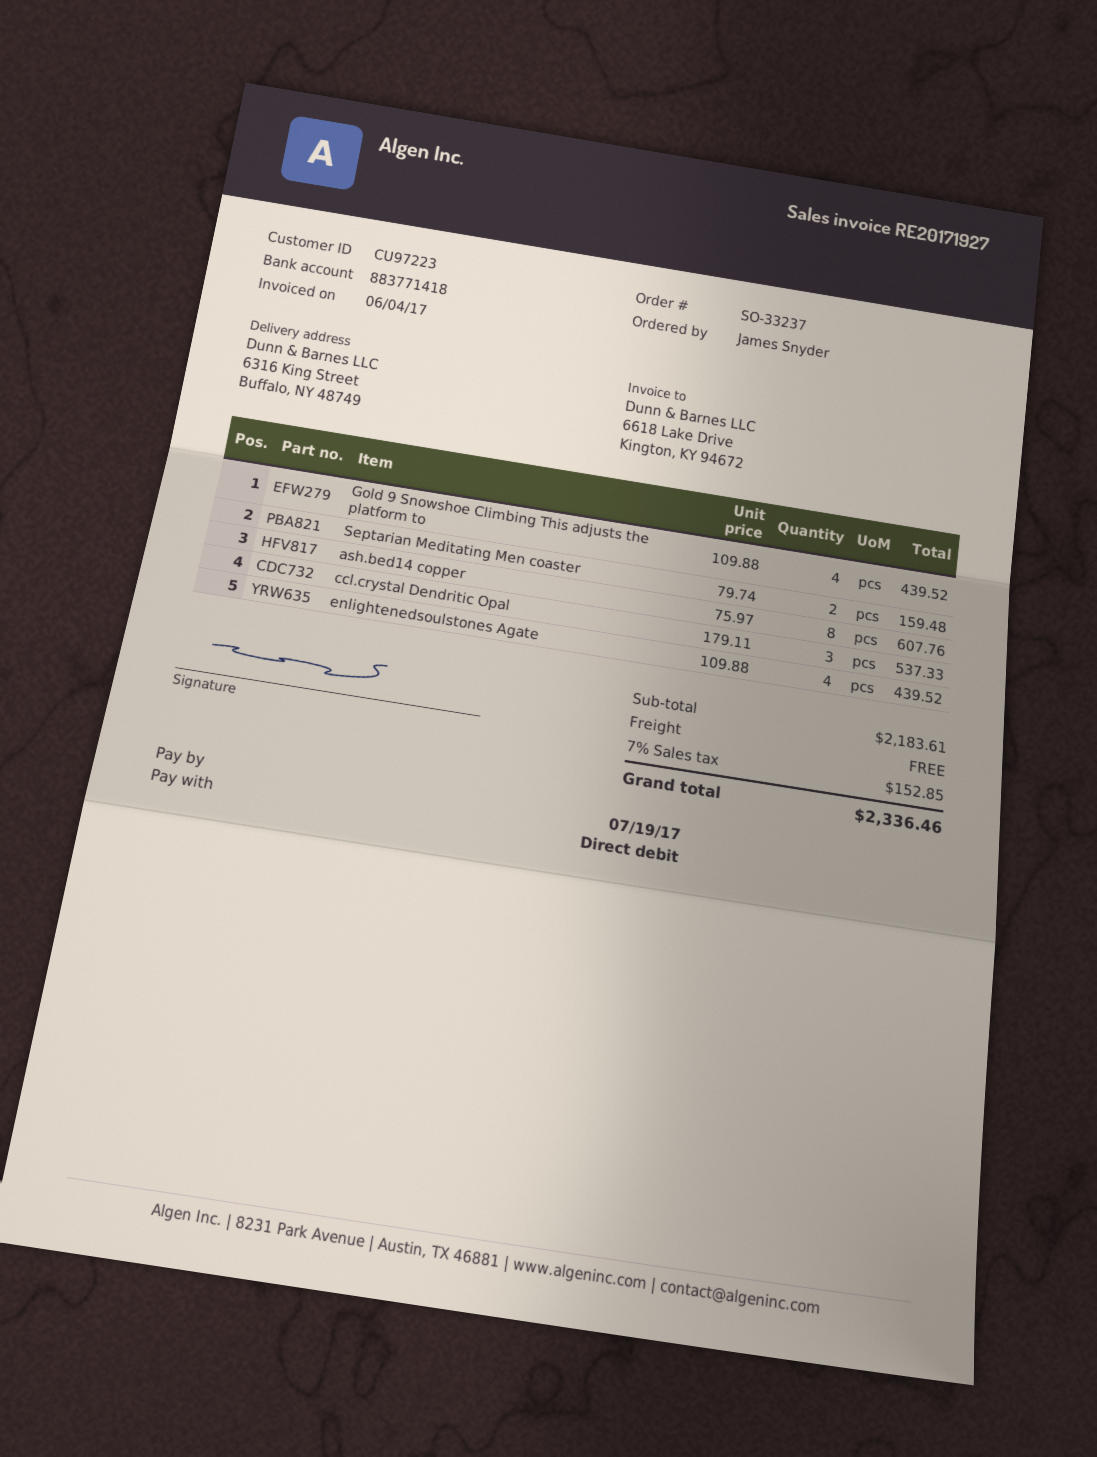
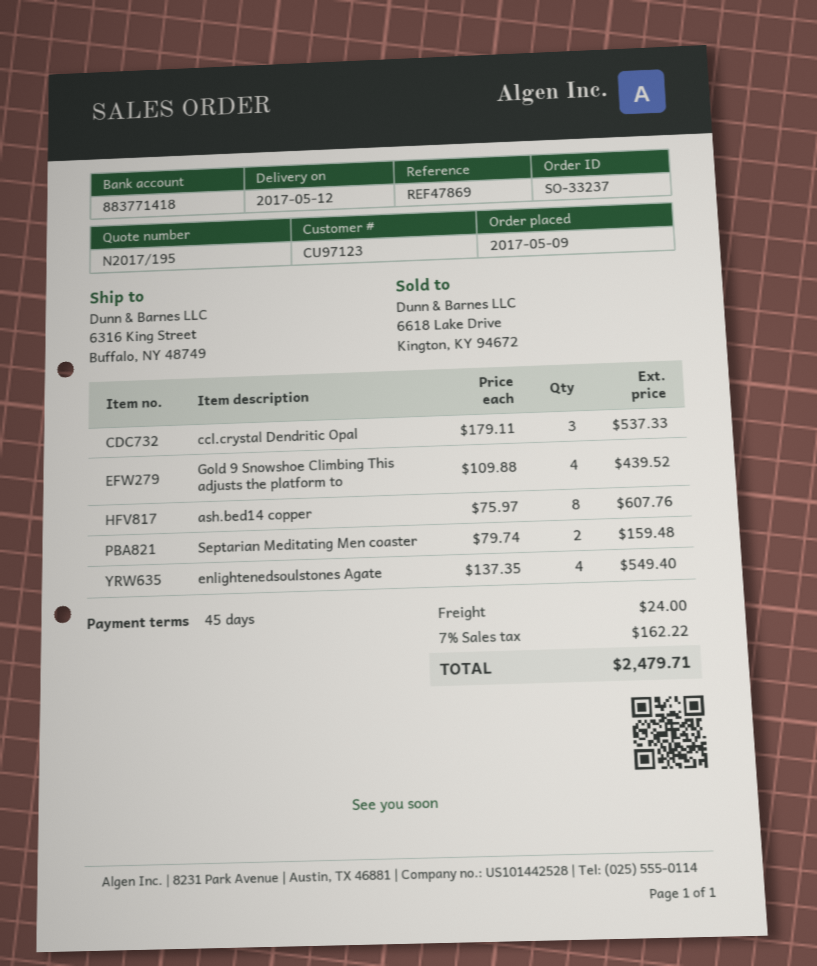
customer number: CU97223 -> CU97123
enlightenedsoulstones Agate: 4 x 109.88 = 439.52 -> 4 x 137.35 = 549.40
shipping: 0.00 -> 24.00
tax: 7% = 152.85 -> 7% = 162.22
total: 2336.46 -> 2479.71

